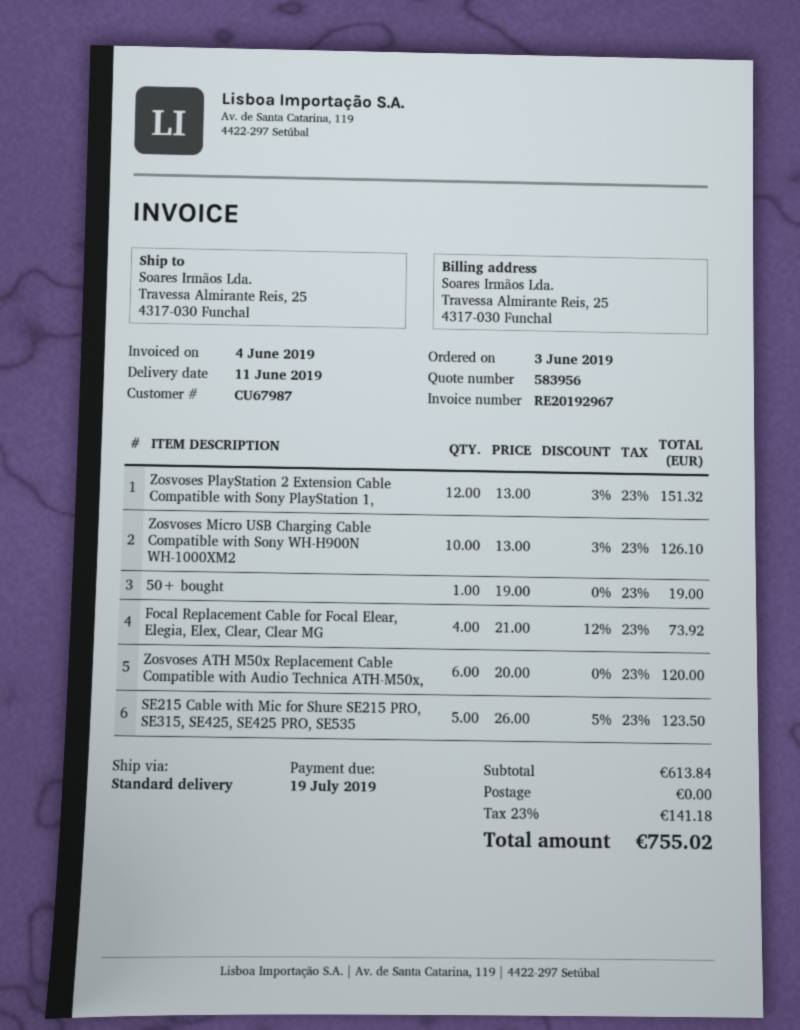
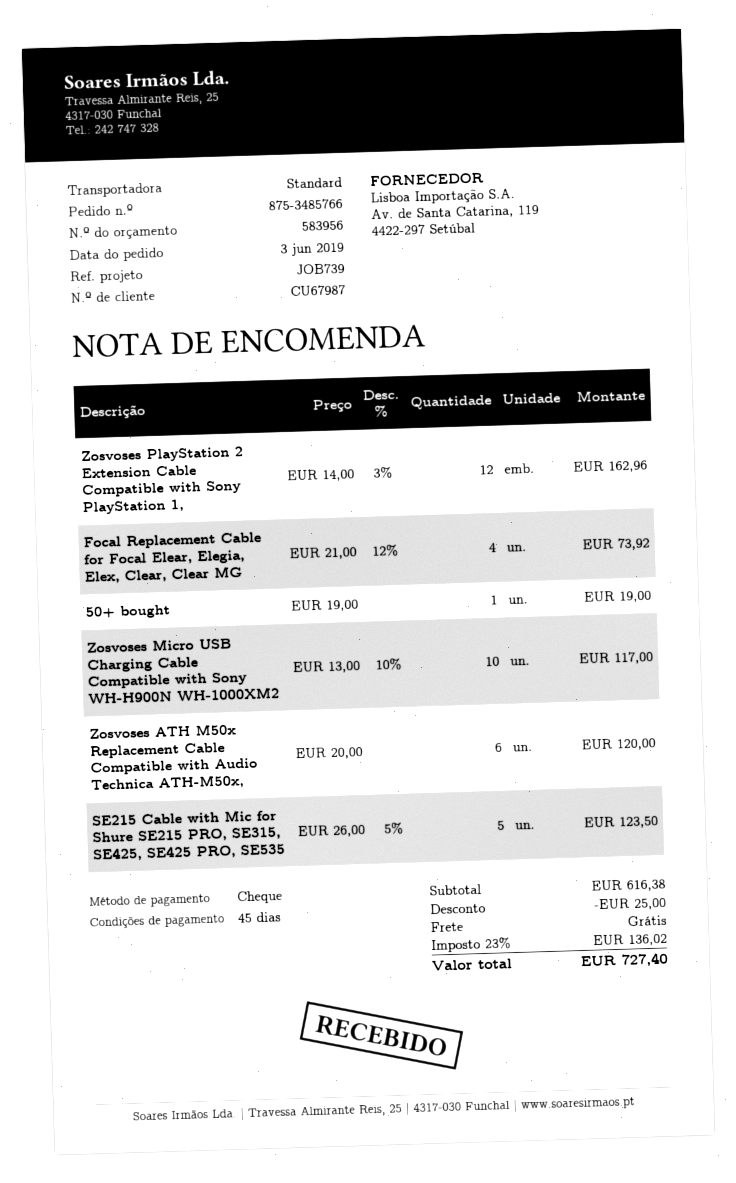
Zosvoses PlayStation 2 Extension Cable Compatible with Sony PlayStation 1,: 12 x 13.00 - 3% = 151.32 -> 12 x 14.00 - 3% = 162.96
Zosvoses Micro USB Charging Cable Compatible with Sony WH-H900N WH-1000XM2: 10 x 13.00 - 3% = 126.10 -> 10 x 13.00 - 10% = 117.00
subtotal: 613.84 -> 616.38
discount: none -> 25.00
tax: 23% = 141.18 -> 23% = 136.02
total: 755.02 -> 727.40

